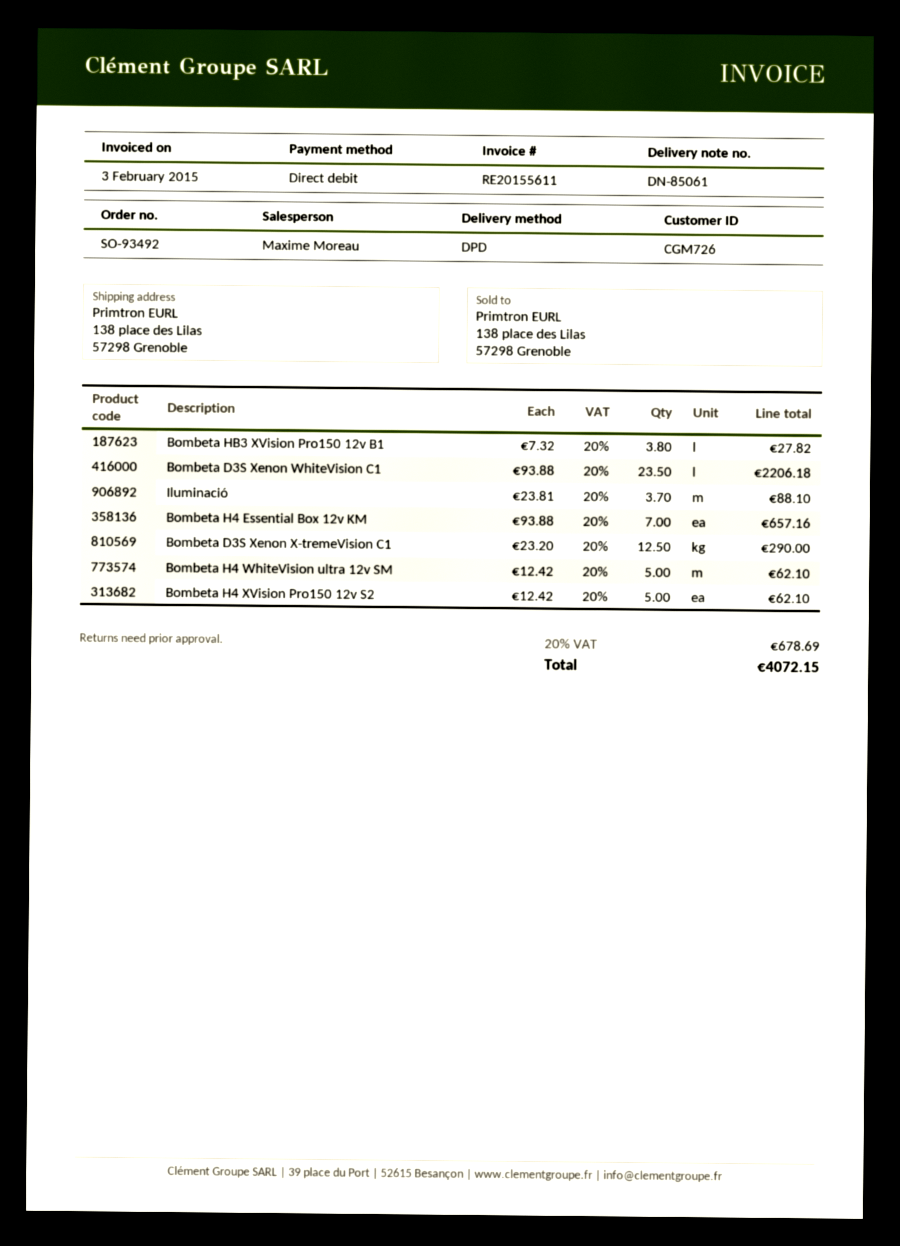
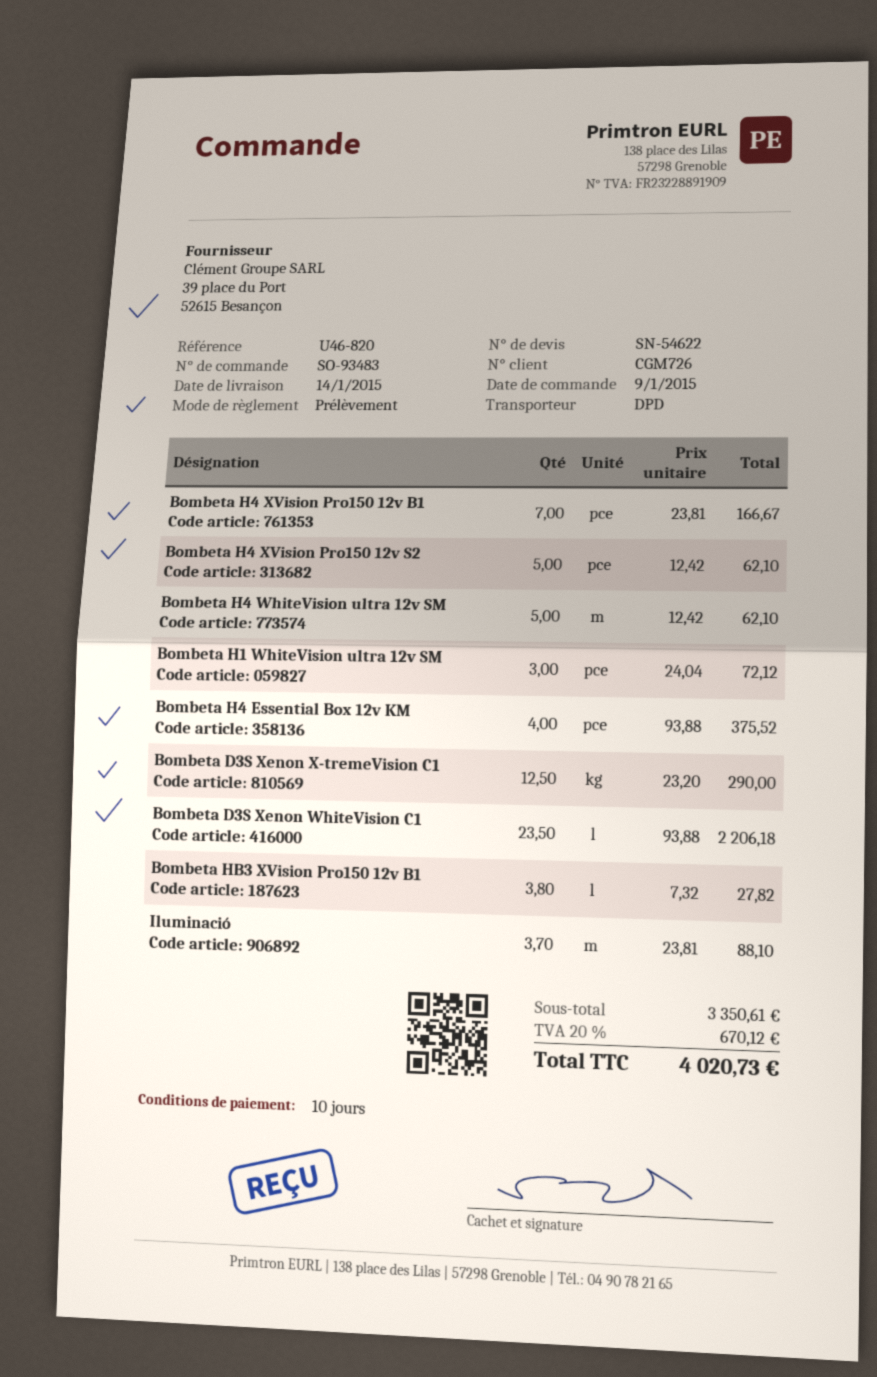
order number: SO-93492 -> SO-93483
Bombeta H4 Essential Box 12v KM: 7 x 93.88 = 657.16 -> 4 x 93.88 = 375.52
Bombeta H4 XVision Pro150 12v B1: none -> 7 x 23.81 = 166.67
Bombeta H1 WhiteVision ultra 12v SM: none -> 3 x 24.04 = 72.12
tax: 20% = 678.69 -> 20% = 670.12
total: 4072.15 -> 4020.73

